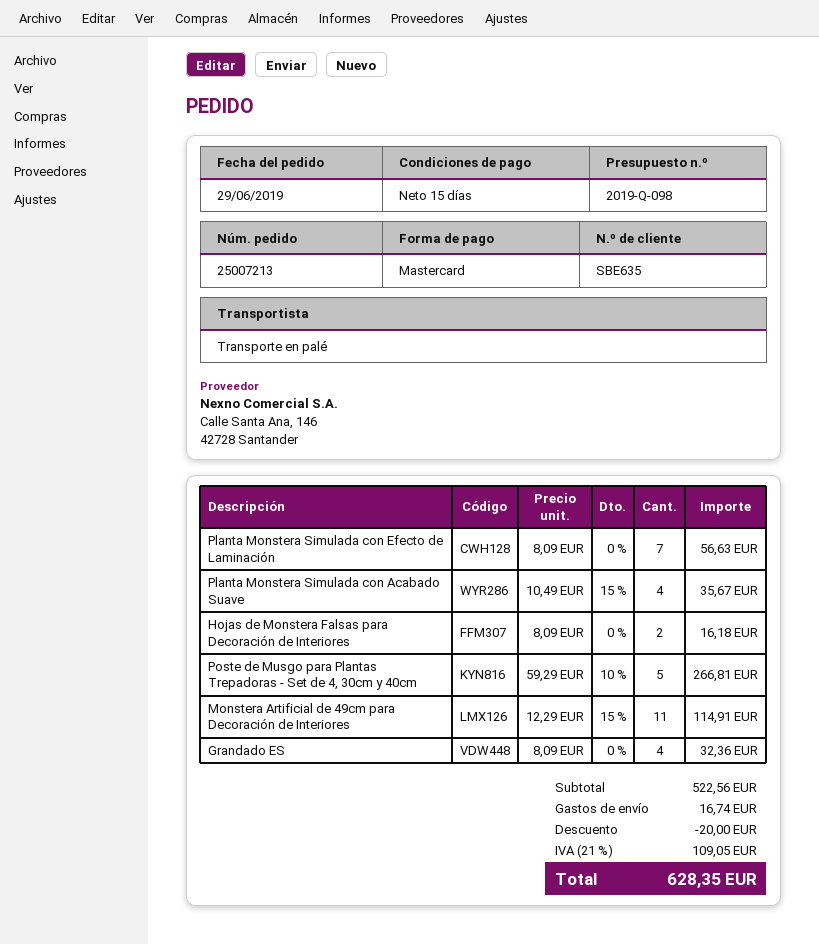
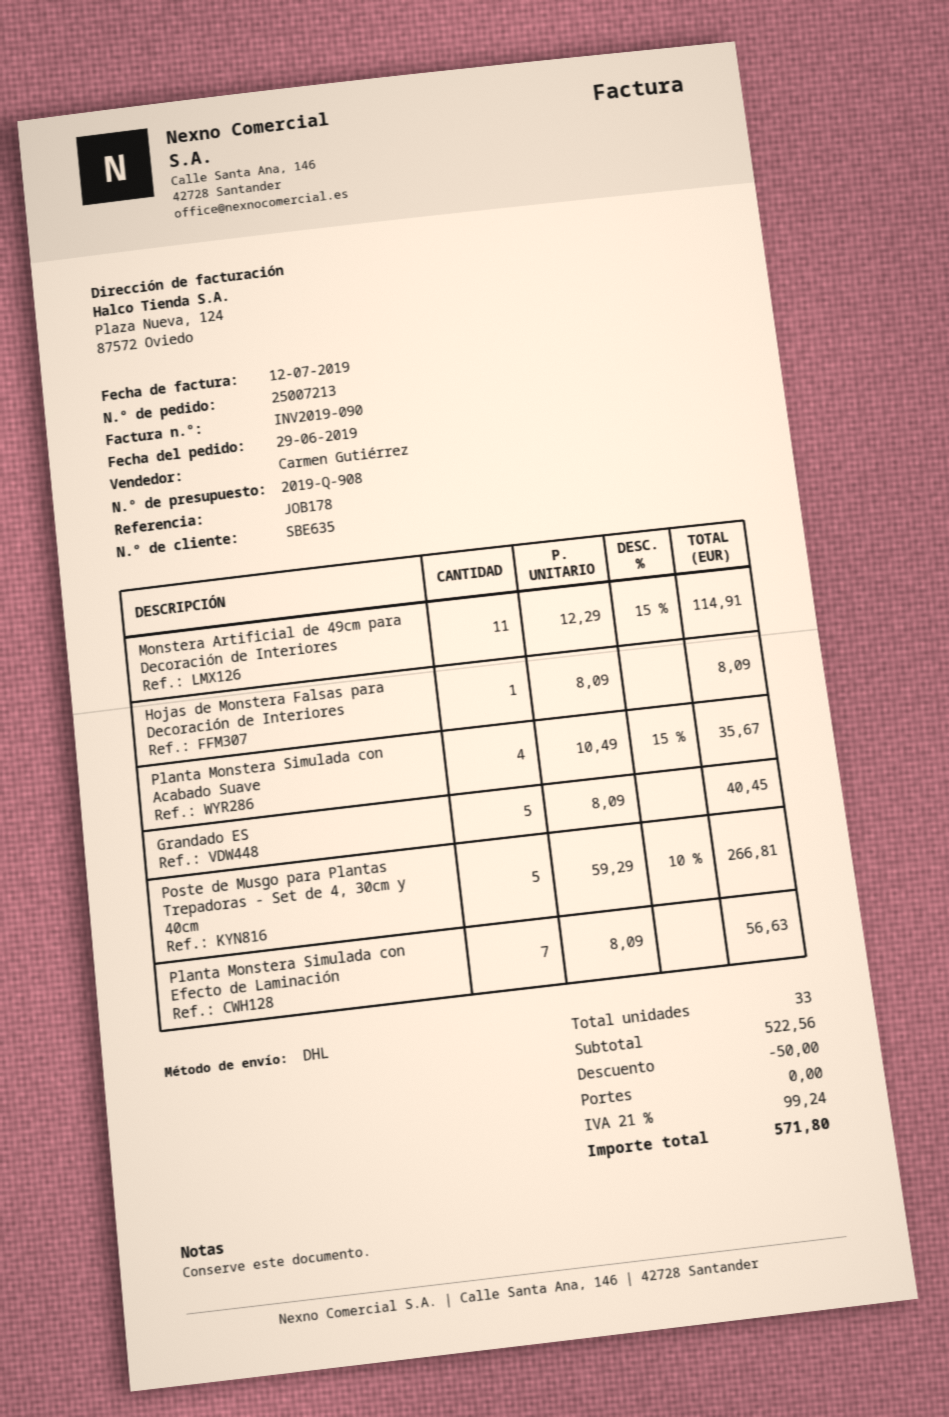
quote number: 2019-Q-098 -> 2019-Q-908
shipping method: pallet freight -> DHL
Hojas de Monstera Falsas para Decoración de Interiores: 2 x 8.09 = 16.18 -> 1 x 8.09 = 8.09
Grandado ES: 4 x 8.09 = 32.36 -> 5 x 8.09 = 40.45
discount: 20.00 -> 50.00
shipping: 16.74 -> 0.00
tax: 21% = 109.05 -> 21% = 99.24
total: 628.35 -> 571.80

